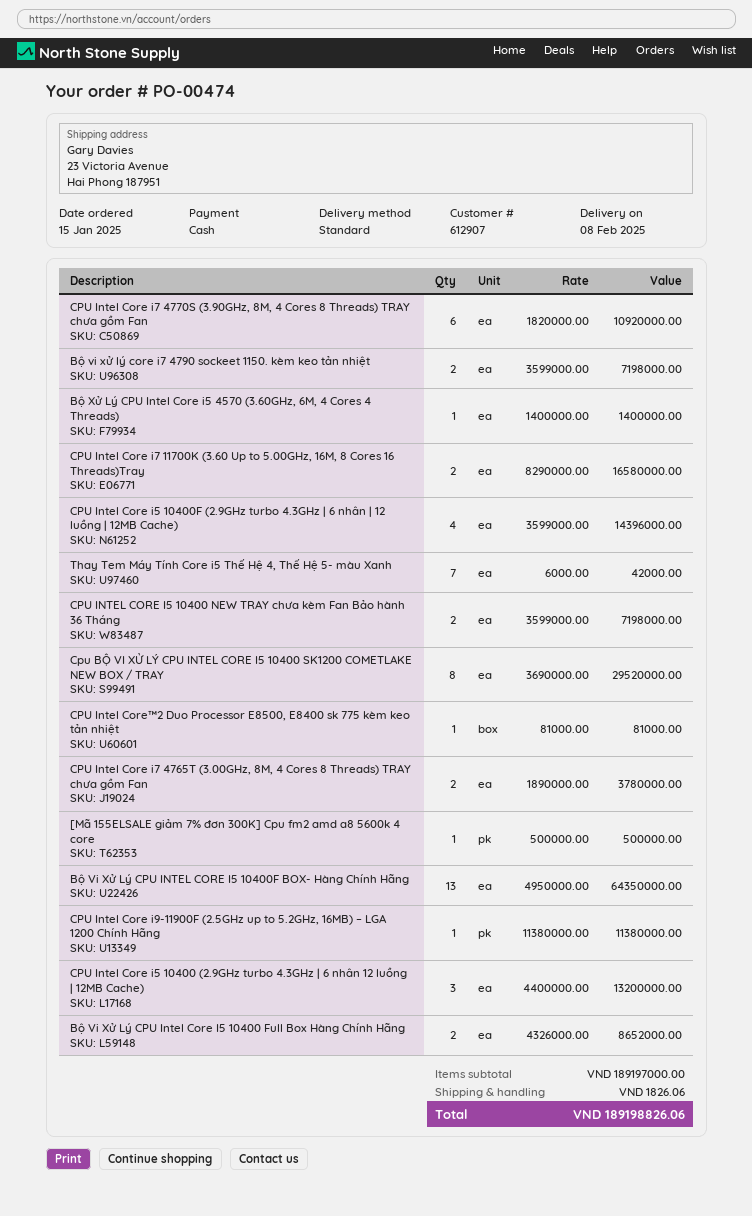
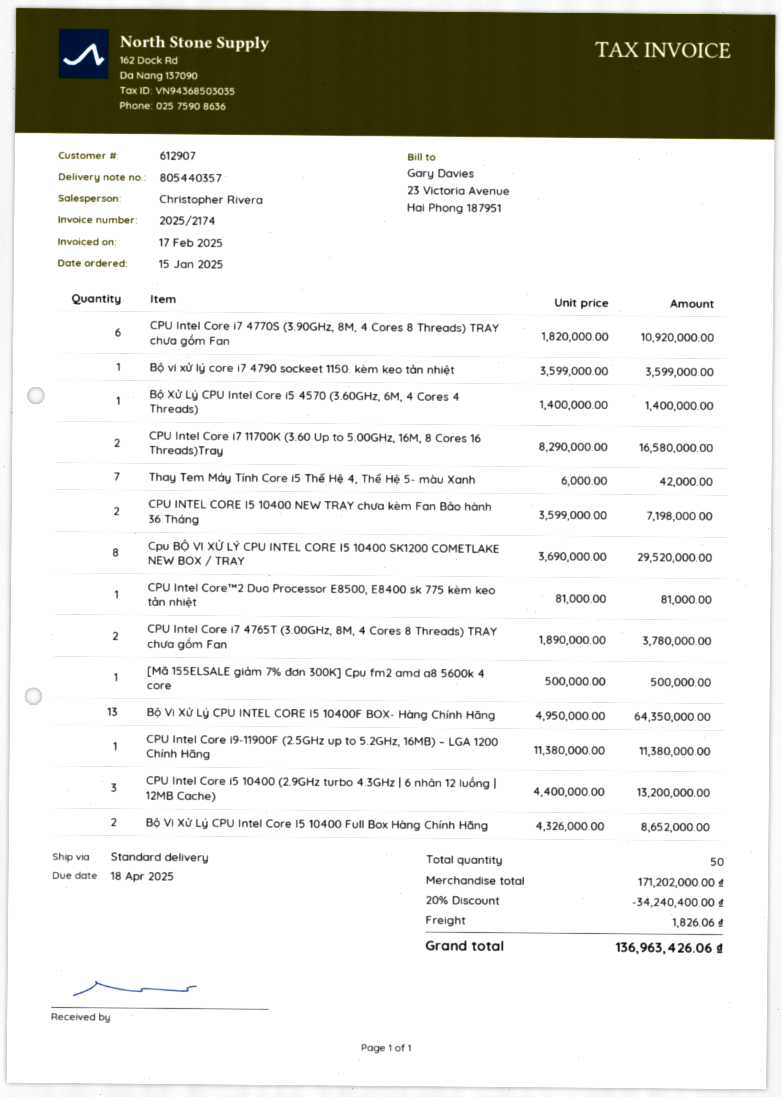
Bộ vi xử lý core i7 4790 sockeet 1150. kèm keo tản nhiệt: 2 x 3599000.00 = 7198000.00 -> 1 x 3599000.00 = 3599000.00
CPU Intel Core i5 10400F (2.9GHz turbo 4.3GHz | 6 nhân | 12 luồng | 12MB Cache): 4 x 3599000.00 = 14396000.00 -> none
subtotal: 189197000.00 -> 171202000.00
discount: none -> 20% = 34240400.00
total: 189198826.06 -> 136963426.06

